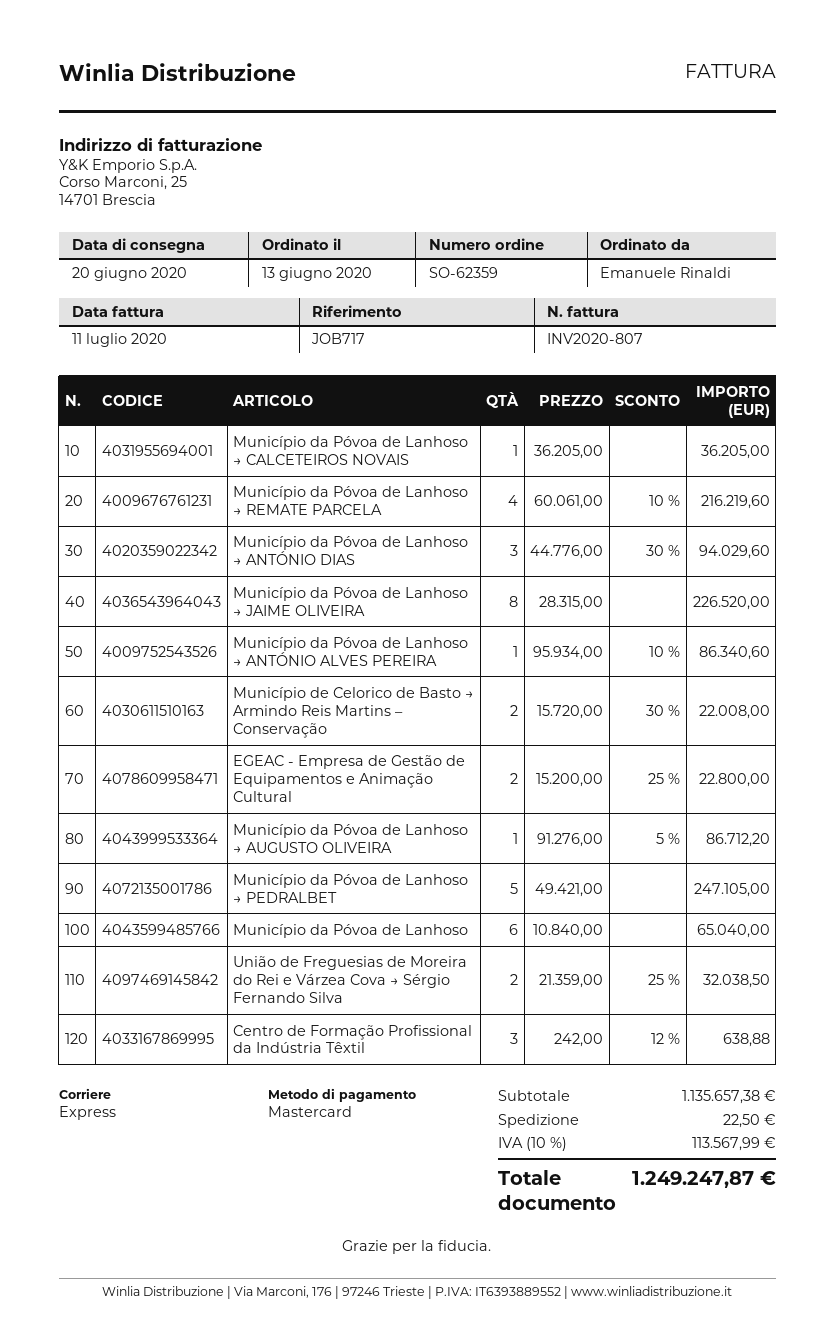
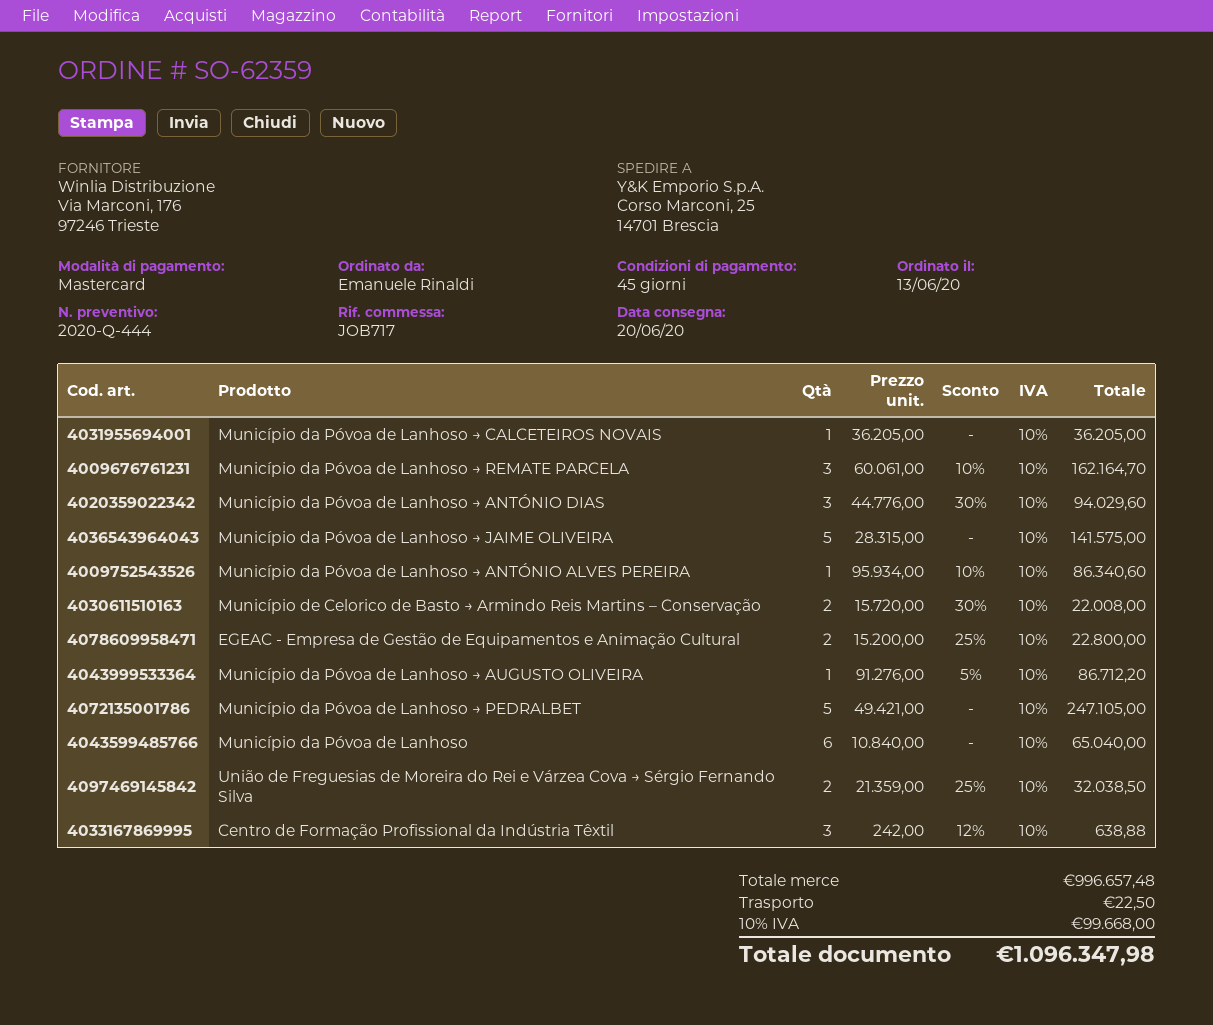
Município da Póvoa de Lanhoso → REMATE PARCELA: 4 x 60061.00 - 10% = 216219.60 -> 3 x 60061.00 - 10% = 162164.70
Município da Póvoa de Lanhoso → JAIME OLIVEIRA: 8 x 28315.00 = 226520.00 -> 5 x 28315.00 = 141575.00
subtotal: 1135657.38 -> 996657.48
tax: 10% = 113567.99 -> 10% = 99668.00
total: 1249247.87 -> 1096347.98

